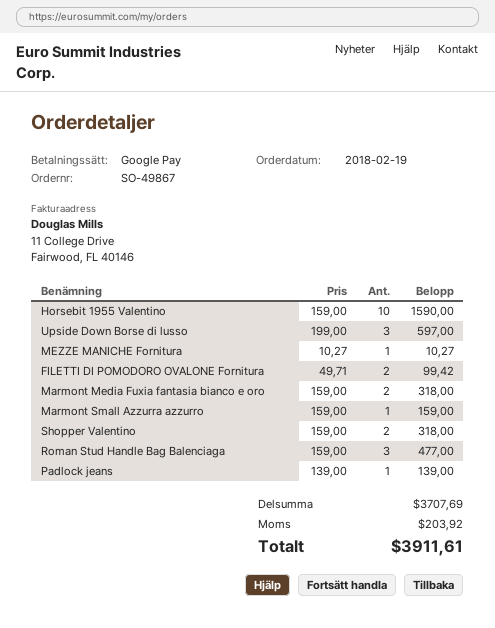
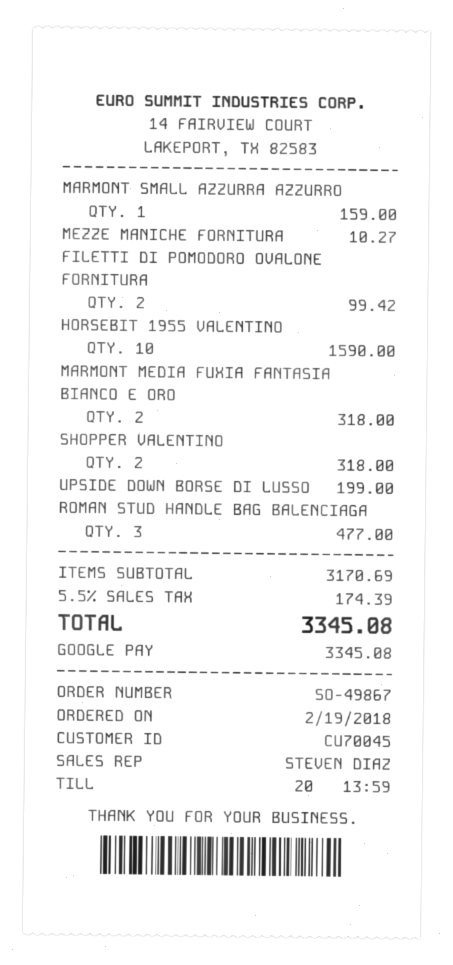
Upside Down Borse di lusso: 3 for 597.00 -> 1 for 199.00
Padlock jeans: 1 for 139.00 -> none
subtotal: 3707.69 -> 3170.69
tax: 203.92 -> 174.39
total: 3911.61 -> 3345.08

